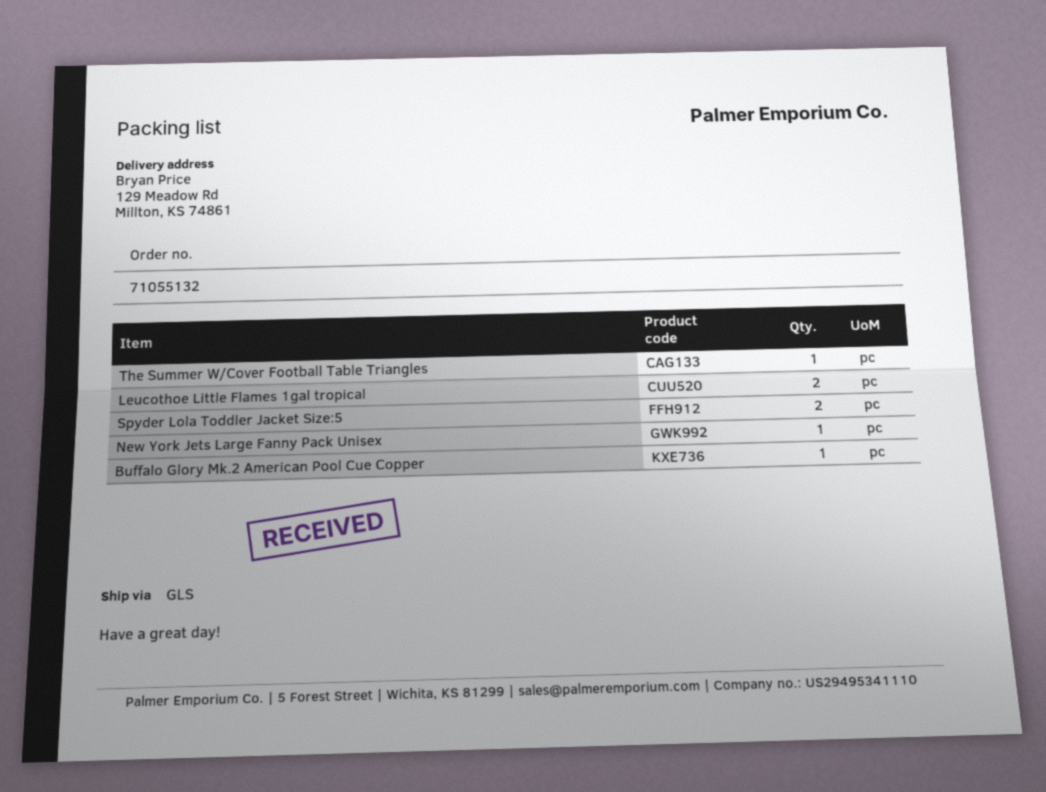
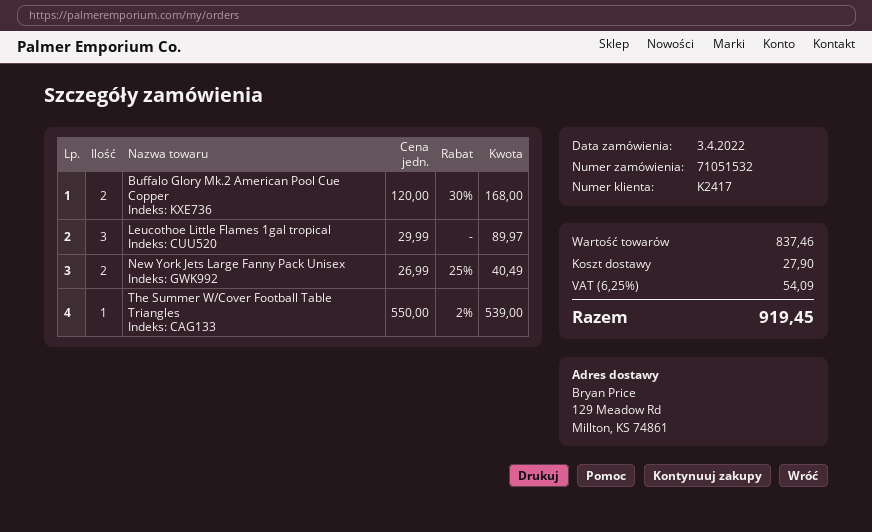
order number: 71055132 -> 71051532
Leucothoe Little Flames 1gal tropical: 2 -> 3
Spyder Lola Toddler Jacket Size:5: 2 -> none
New York Jets Large Fanny Pack Unisex: 1 -> 2
Buffalo Glory Mk.2 American Pool Cue Copper: 1 -> 2

